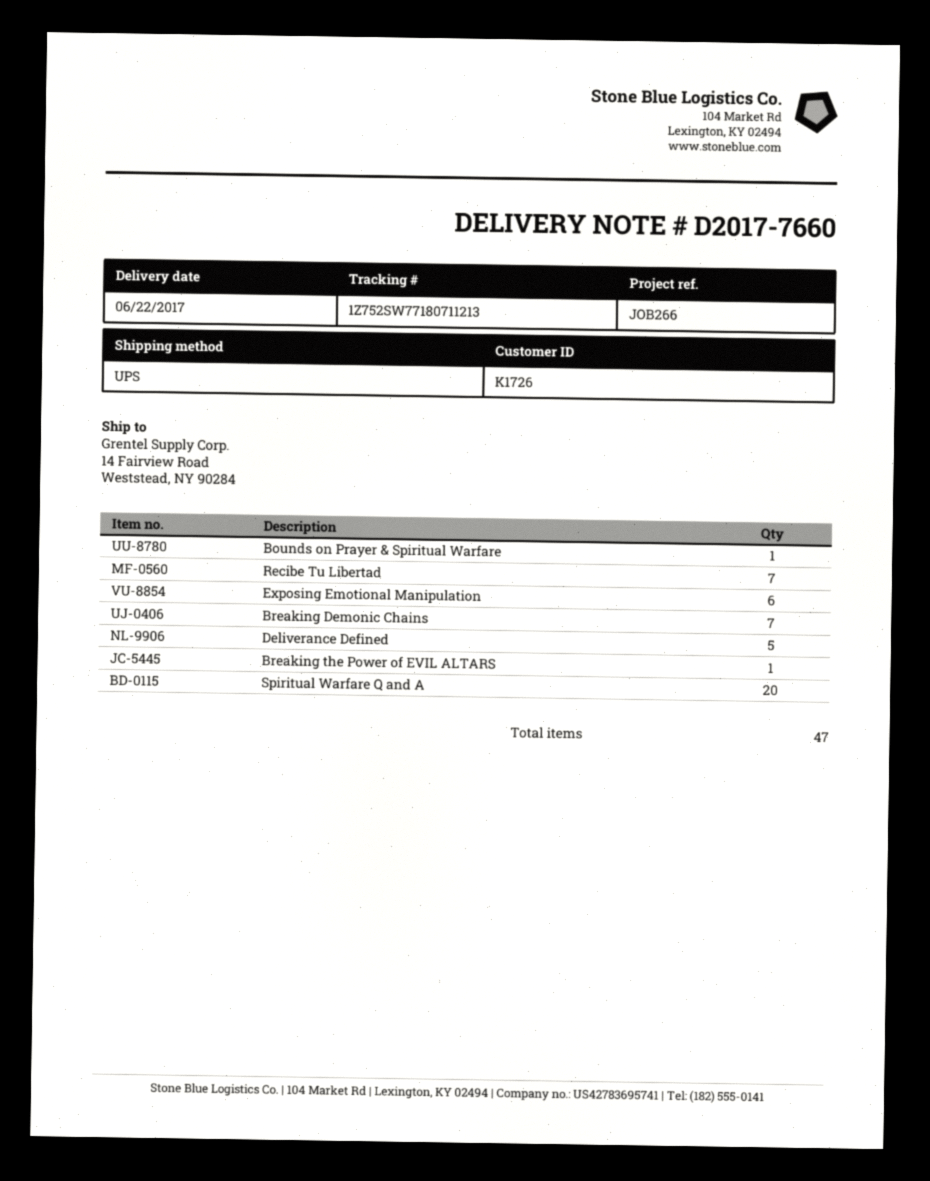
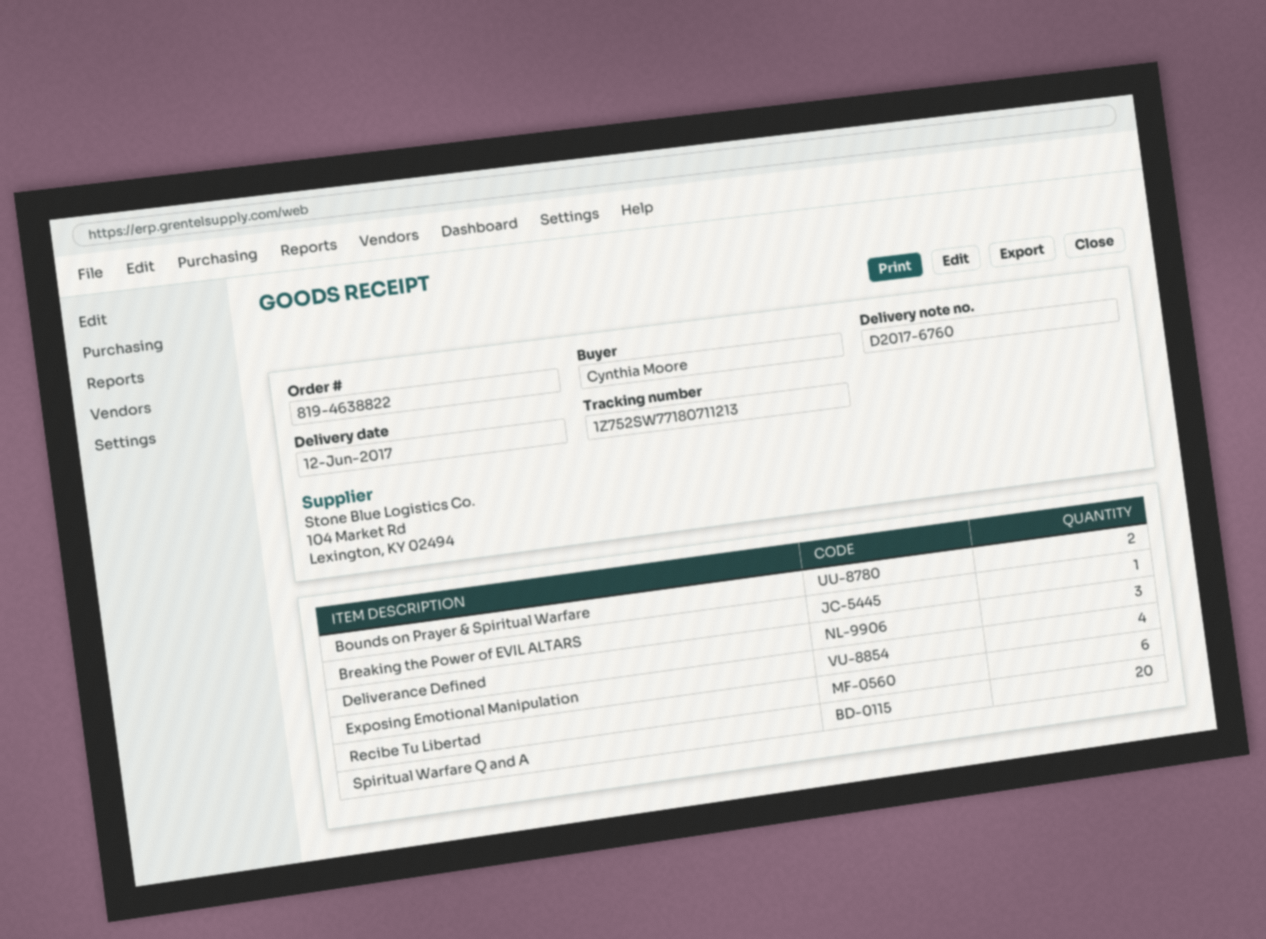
delivery note number: D2017-7660 -> D2017-6760
delivery date: 2017-06-22 -> 2017-06-12
Bounds on Prayer & Spiritual Warfare: 1 -> 2
Recibe Tu Libertad: 7 -> 6
Exposing Emotional Manipulation: 6 -> 4
Breaking Demonic Chains: 7 -> none
Deliverance Defined: 5 -> 3

